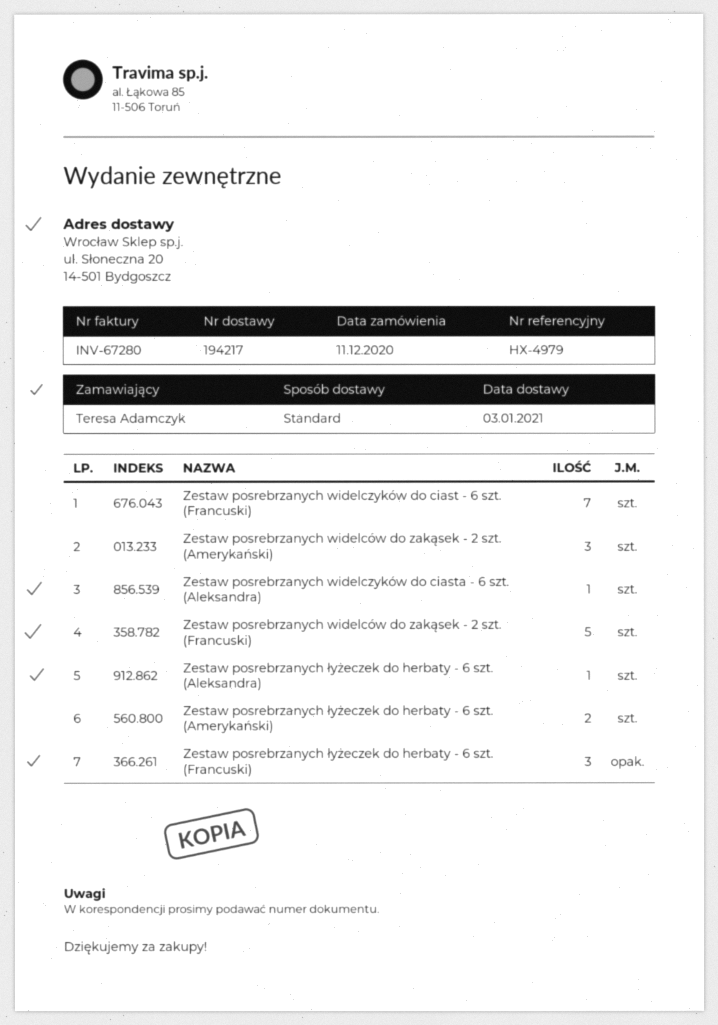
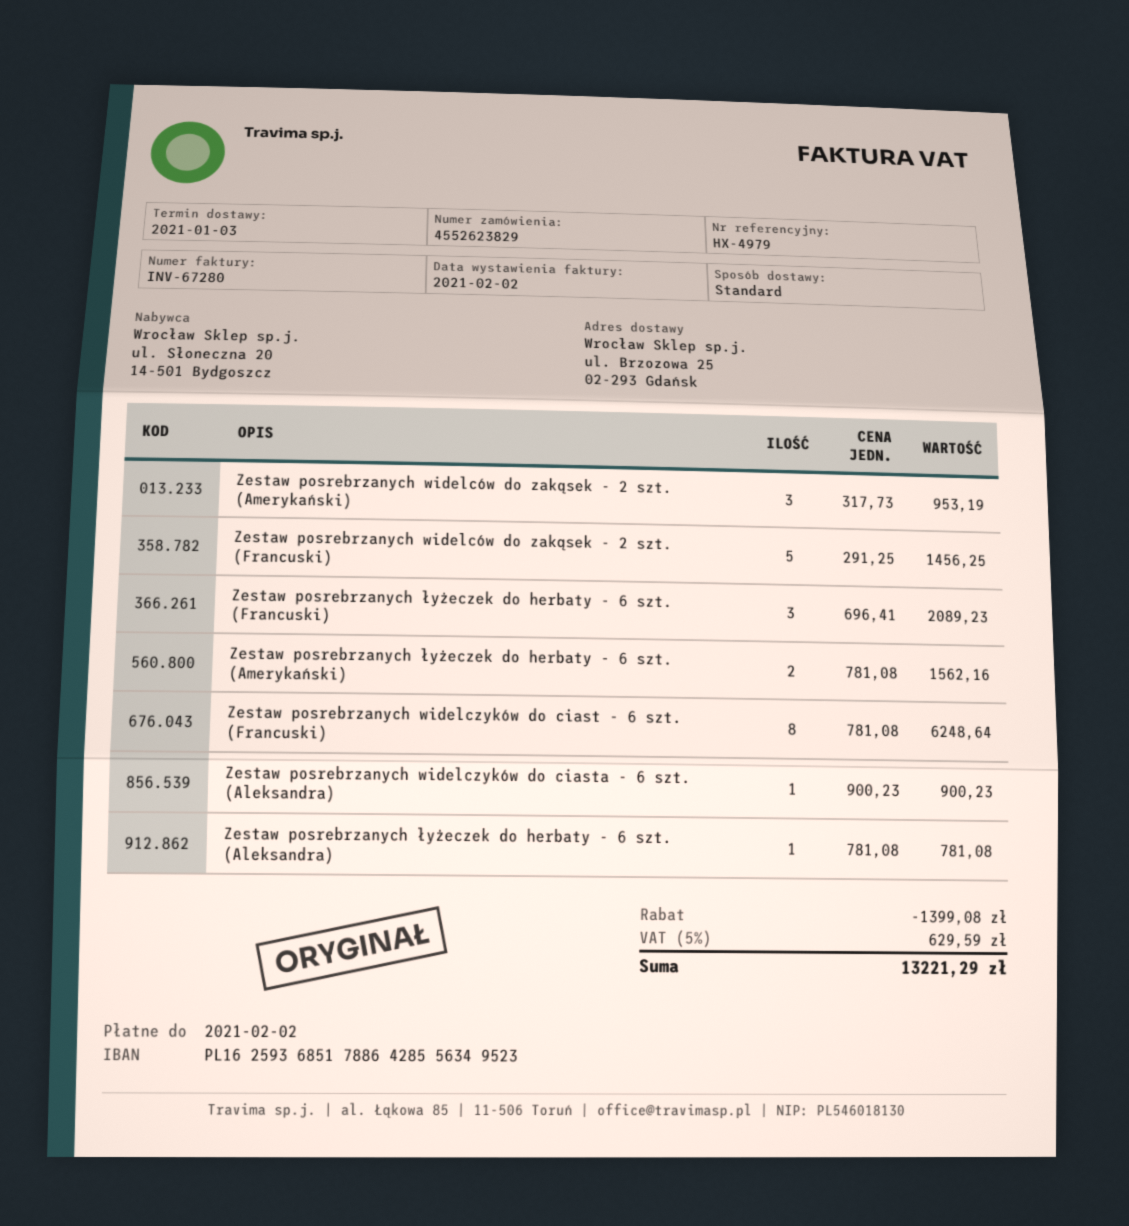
ship to: ul. Słoneczna 20, 14-501 Bydgoszcz -> ul. Brzozowa 25, 02-293 Gdańsk
Zestaw posrebrzanych widelczyków do ciast - 6 szt. (Francuski): 7 -> 8

